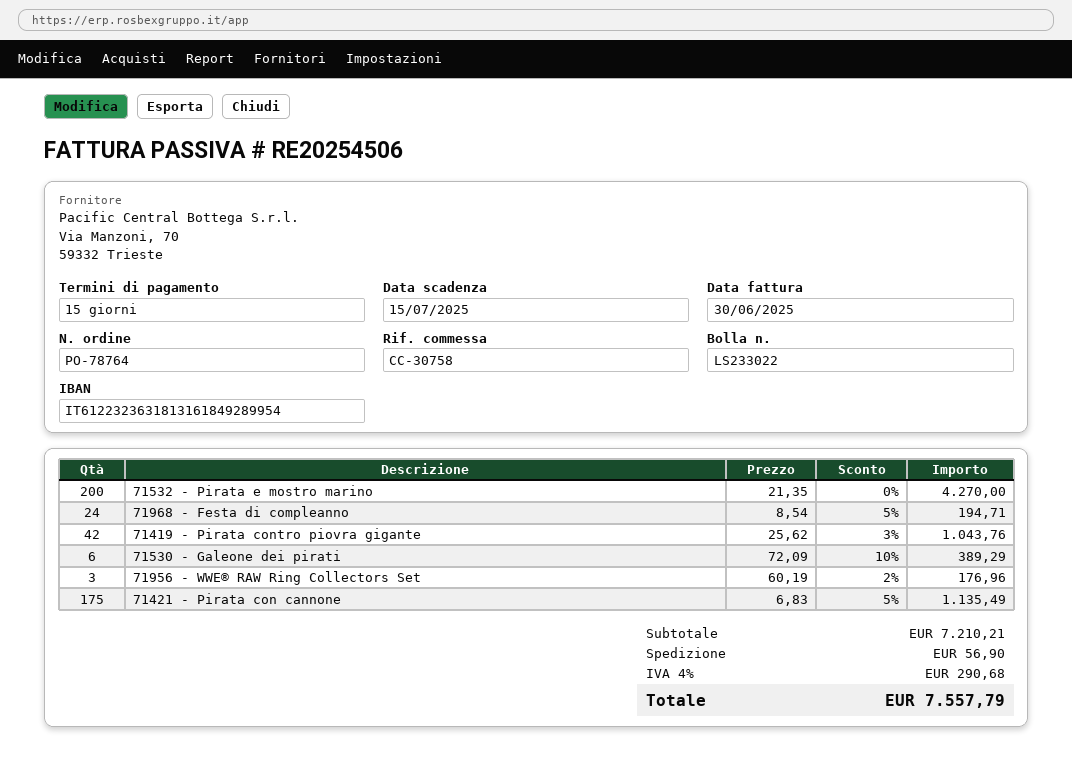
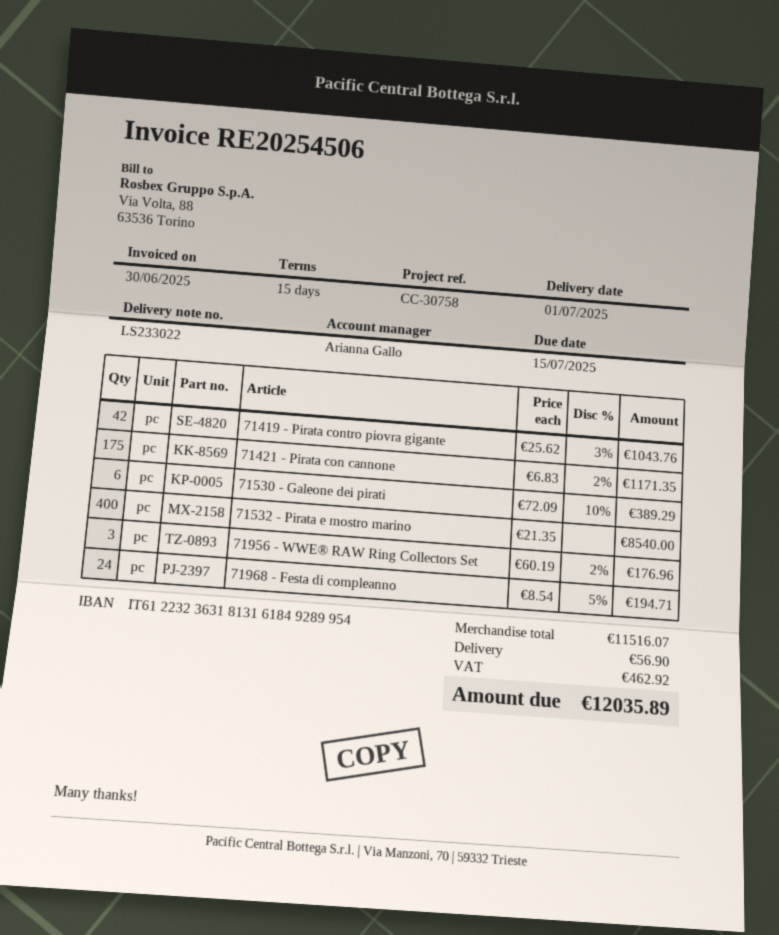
71532 - Pirata e mostro marino: 200 x 21.35 = 4270.00 -> 400 x 21.35 = 8540.00
71421 - Pirata con cannone: 175 x 6.83 - 5% = 1135.49 -> 175 x 6.83 - 2% = 1171.35
subtotal: 7210.21 -> 11516.07
tax: 290.68 -> 462.92
total: 7557.79 -> 12035.89

